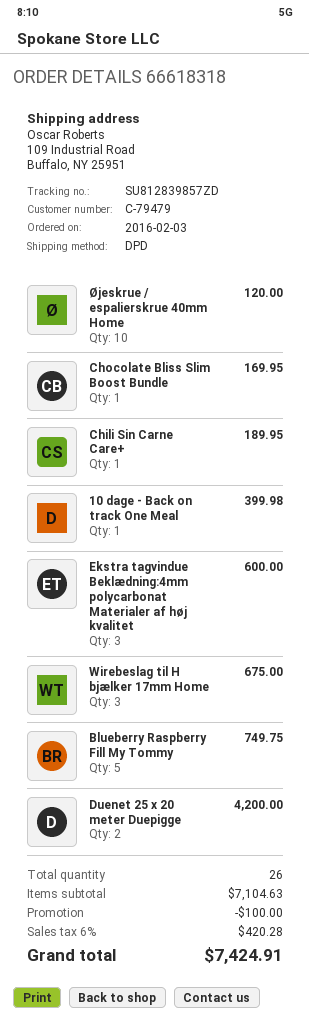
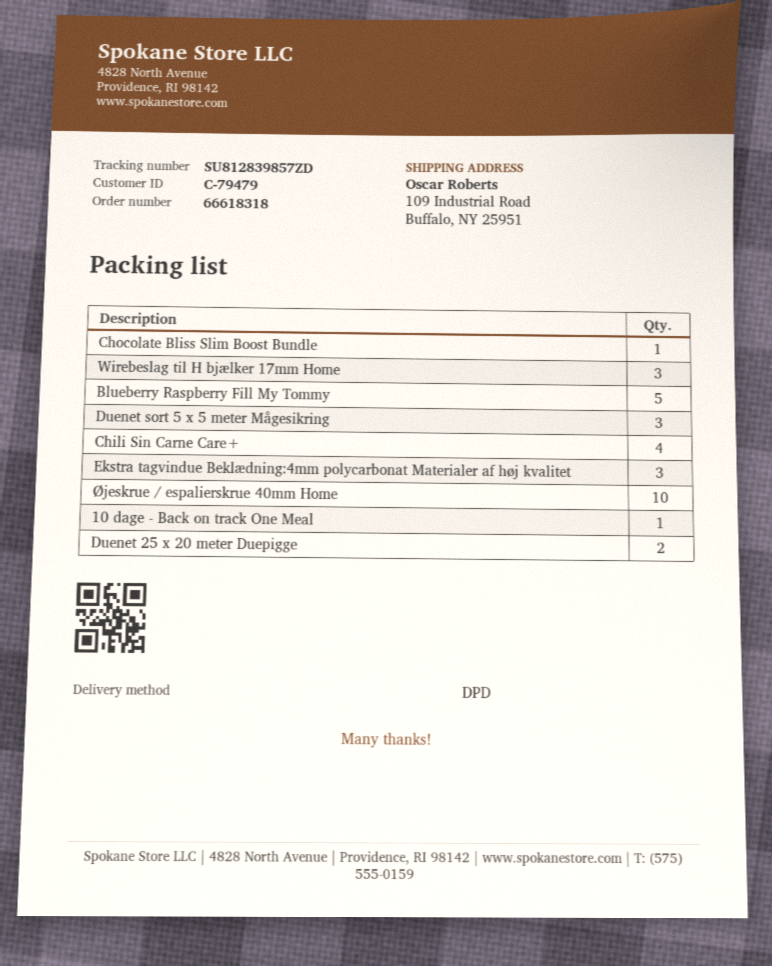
Chili Sin Carne Care+: 1 -> 4
Duenet sort 5 x 5 meter Mågesikring: none -> 3

